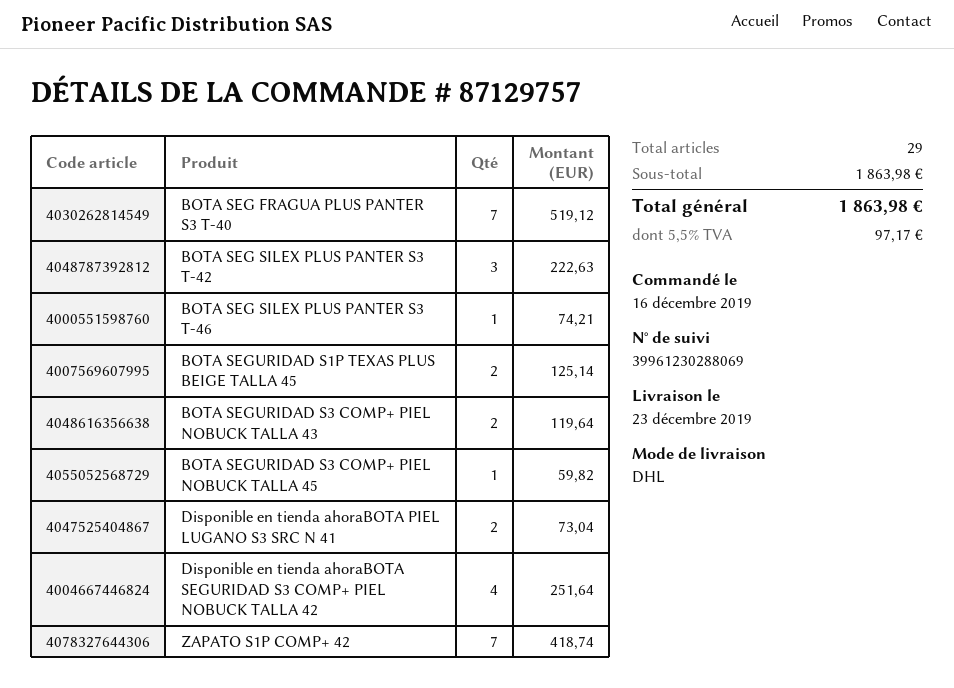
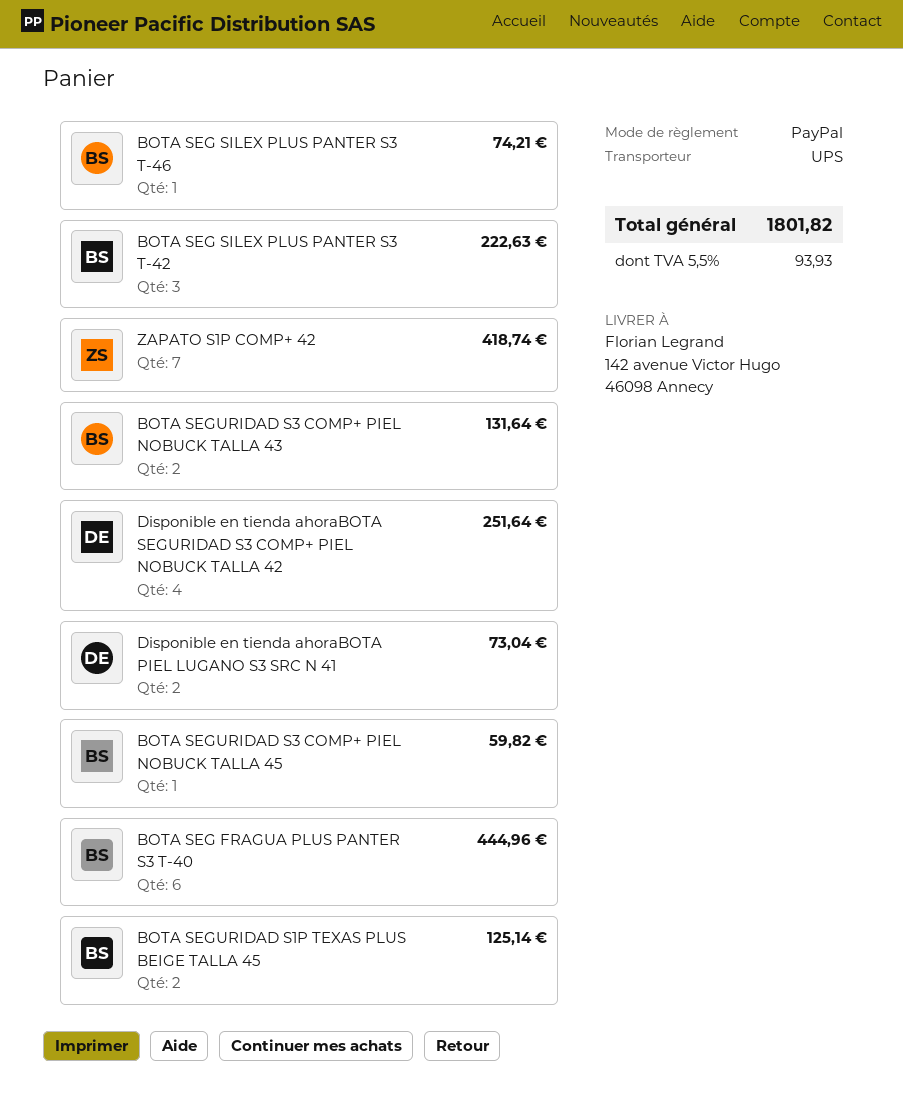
shipping method: DHL -> UPS
BOTA SEG FRAGUA PLUS PANTER S3 T-40: 7 for 519.12 -> 6 for 444.96
BOTA SEGURIDAD S3 COMP+ PIEL NOBUCK TALLA 43: 2 for 119.64 -> 2 for 131.64
tax: 5.5% = 97.17 -> 5.5% = 93.93
total: 1863.98 -> 1801.82

